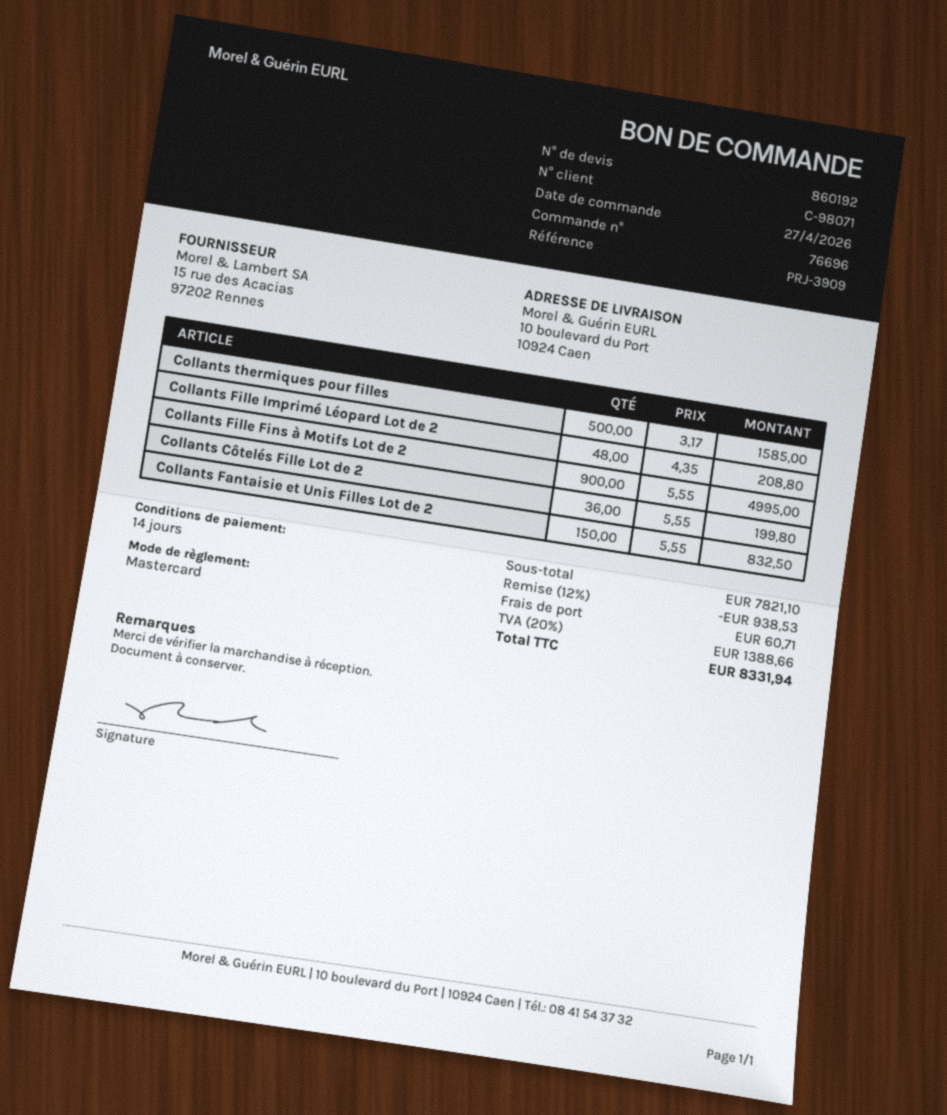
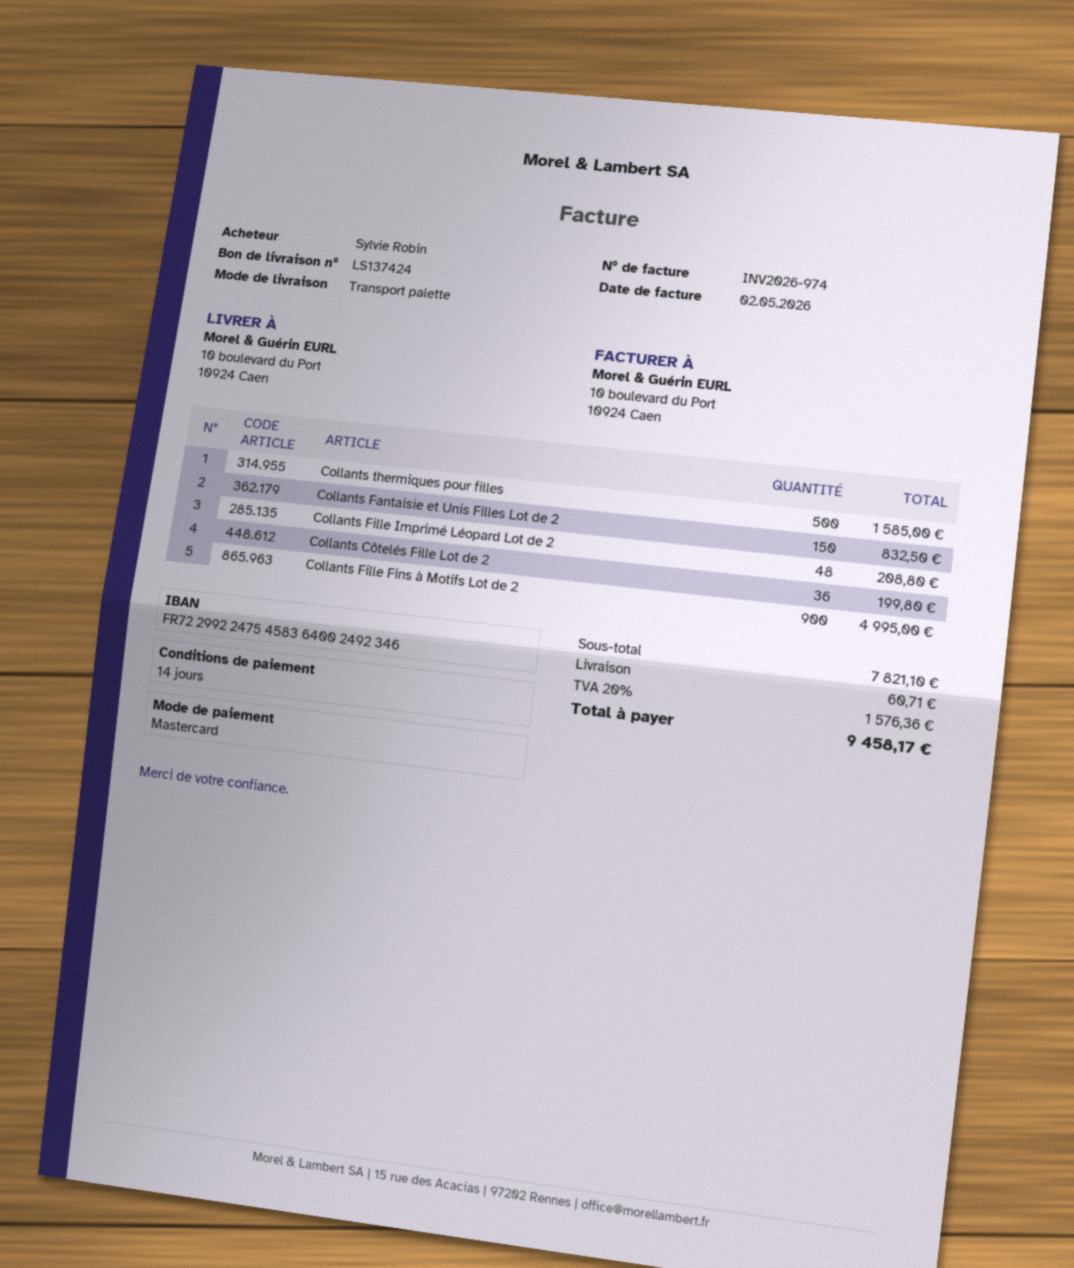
discount: 12% = 938.53 -> none
tax: 20% = 1388.66 -> 20% = 1576.36
total: 8331.94 -> 9458.17

